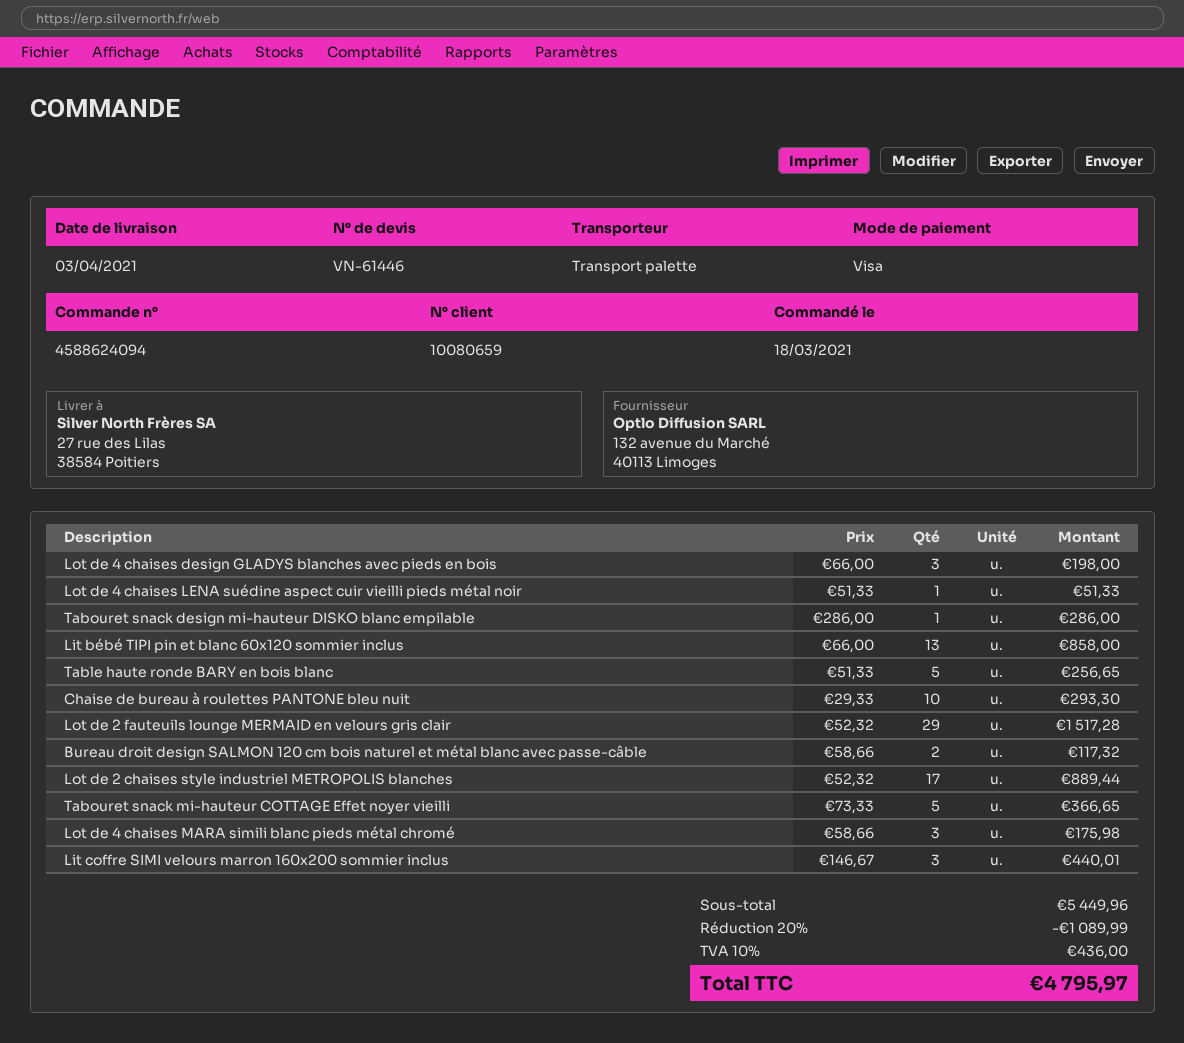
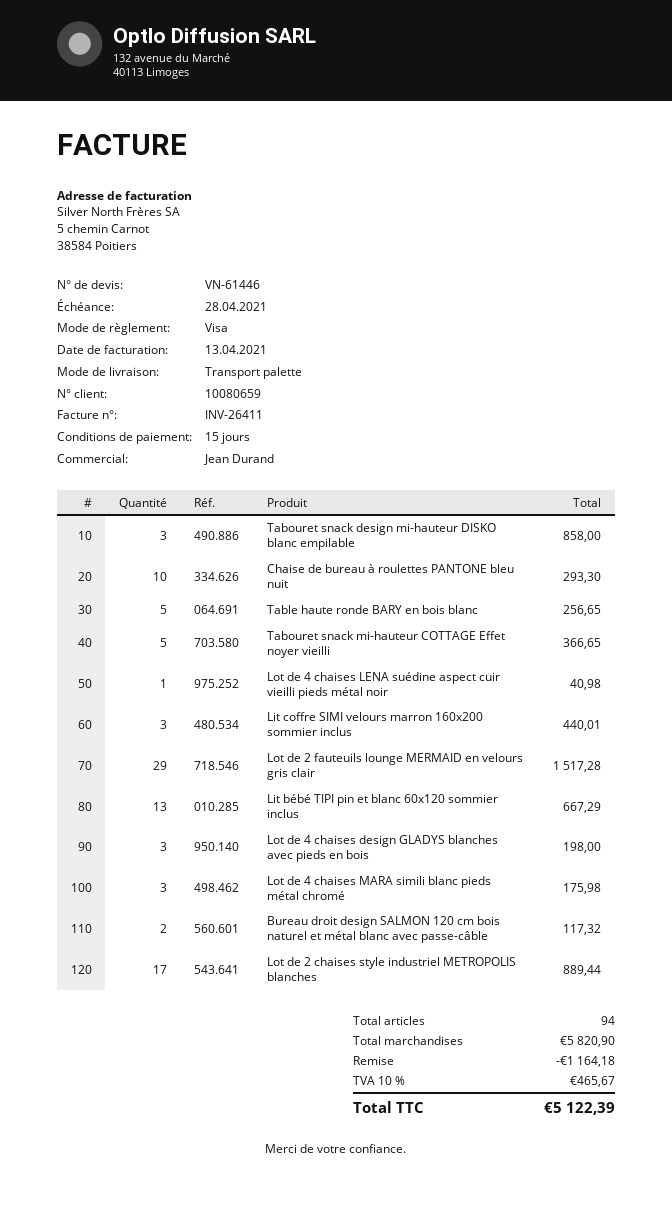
Lot de 4 chaises LENA suédine aspect cuir vieilli pieds métal noir: 1 for 51.33 -> 1 for 40.98
Tabouret snack design mi-hauteur DISKO blanc empilable: 1 for 286.00 -> 3 for 858.00
Lit bébé TIPI pin et blanc 60x120 sommier inclus: 13 for 858.00 -> 13 for 667.29
subtotal: 5449.96 -> 5820.90
discount: 1089.99 -> 1164.18
tax: 10% = 436.00 -> 10% = 465.67
total: 4795.97 -> 5122.39

